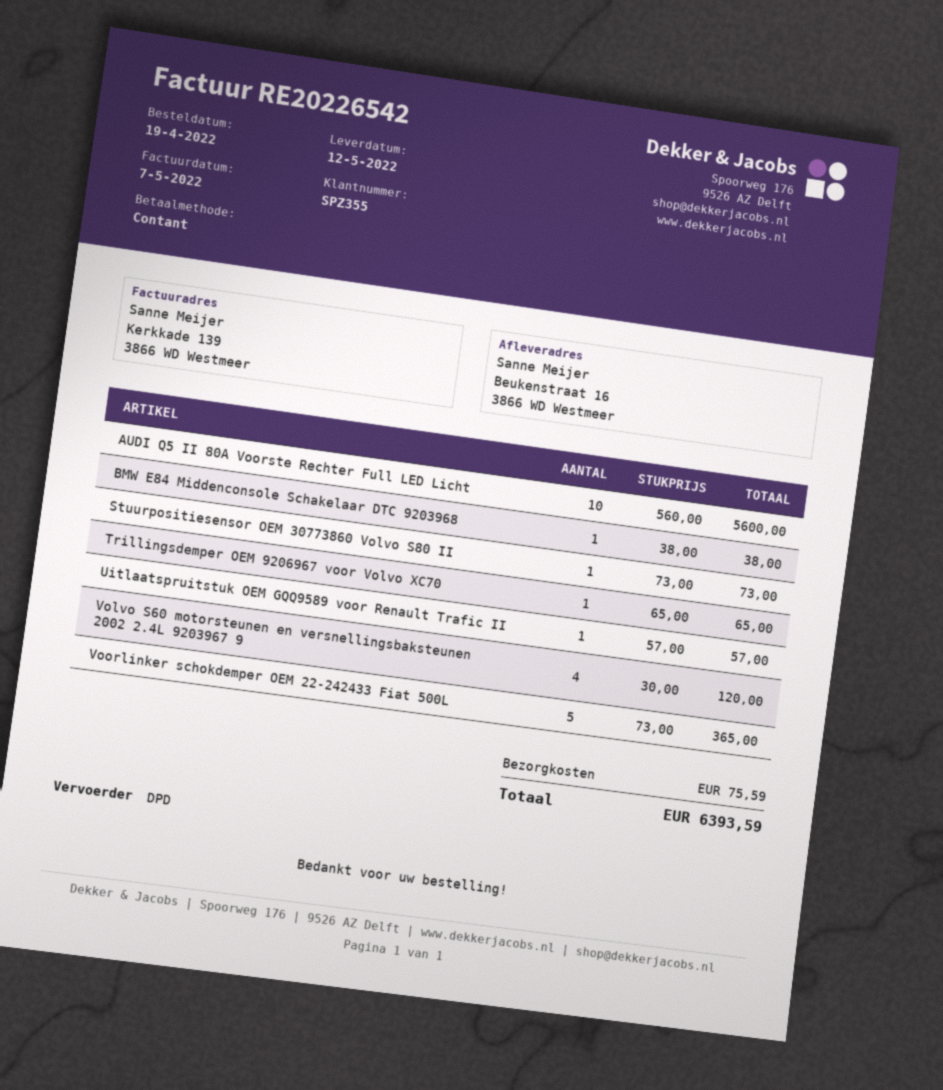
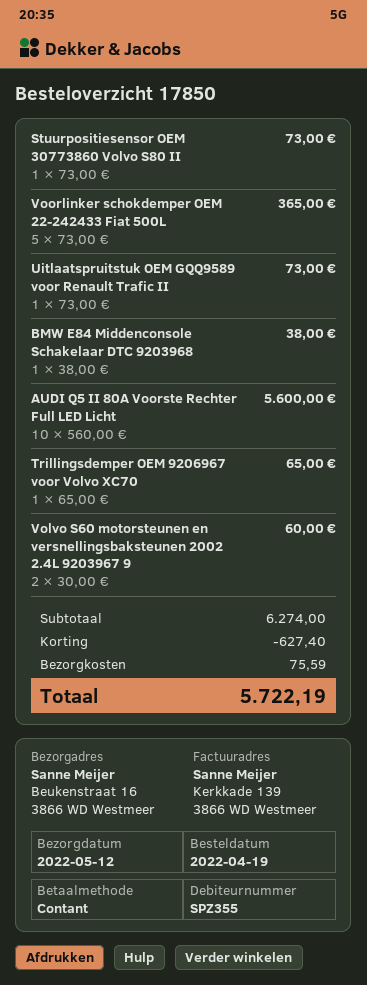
Uitlaatspruitstuk OEM GQQ9589 voor Renault Trafic II: 1 x 57.00 = 57.00 -> 1 x 73.00 = 73.00
Volvo S60 motorsteunen en versnellingsbaksteunen 2002 2.4L 9203967 9: 4 x 30.00 = 120.00 -> 2 x 30.00 = 60.00
discount: none -> 627.40
total: 6393.59 -> 5722.19

